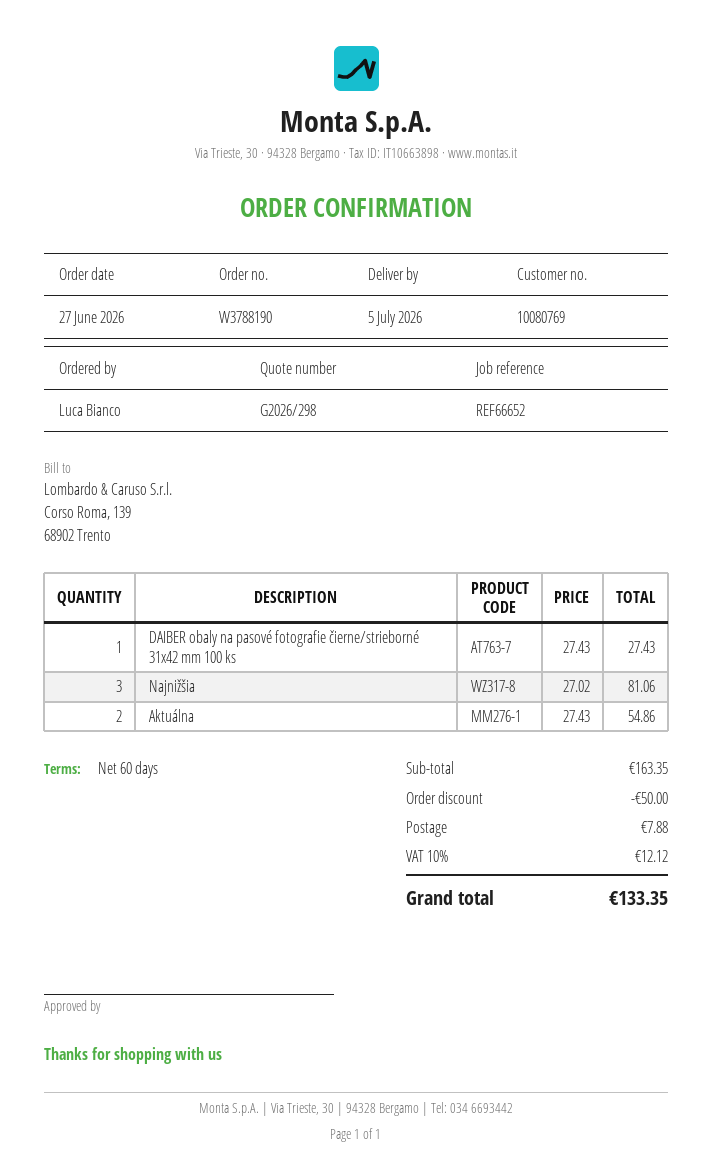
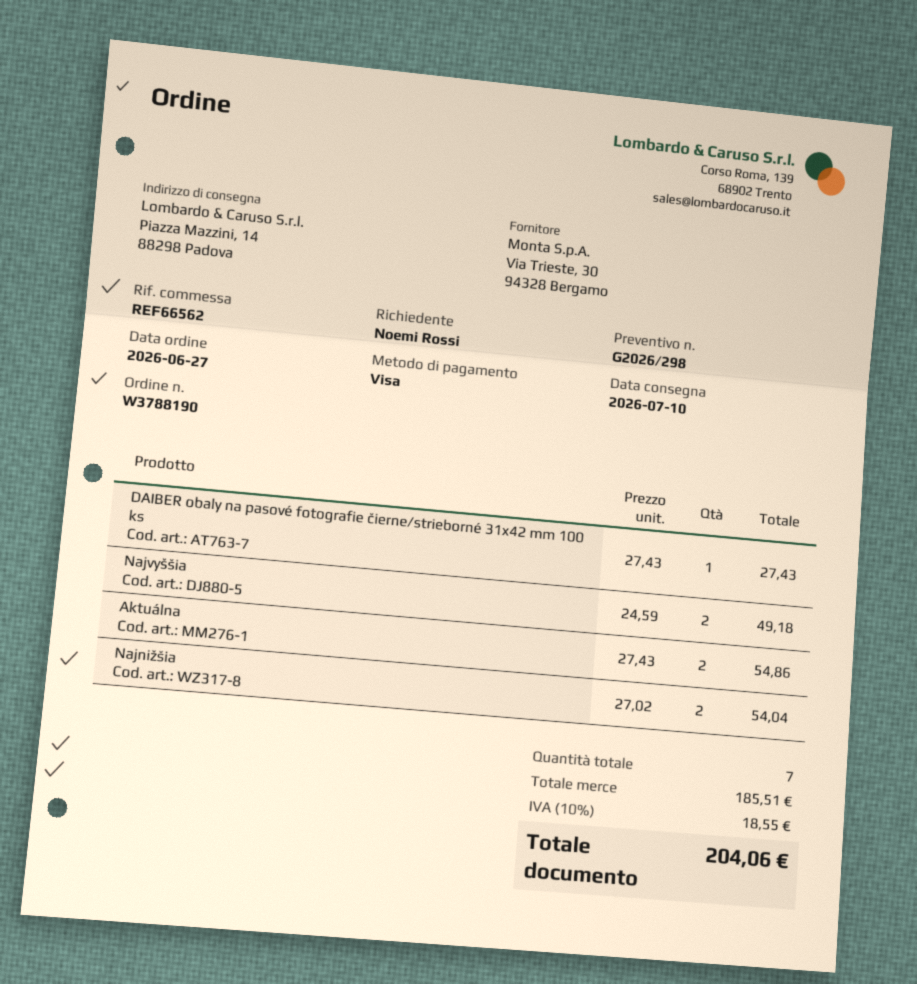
delivery date: 2026-07-05 -> 2026-07-10
reference: REF66652 -> REF66562
ordered by: Luca Bianco -> Noemi Rossi
Najnižšia: 3 x 27.02 = 81.06 -> 2 x 27.02 = 54.04
Najvyššia: none -> 2 x 24.59 = 49.18
subtotal: 163.35 -> 185.51
discount: 50.00 -> none
shipping: 7.88 -> none
tax: 10% = 12.12 -> 10% = 18.55
total: 133.35 -> 204.06

